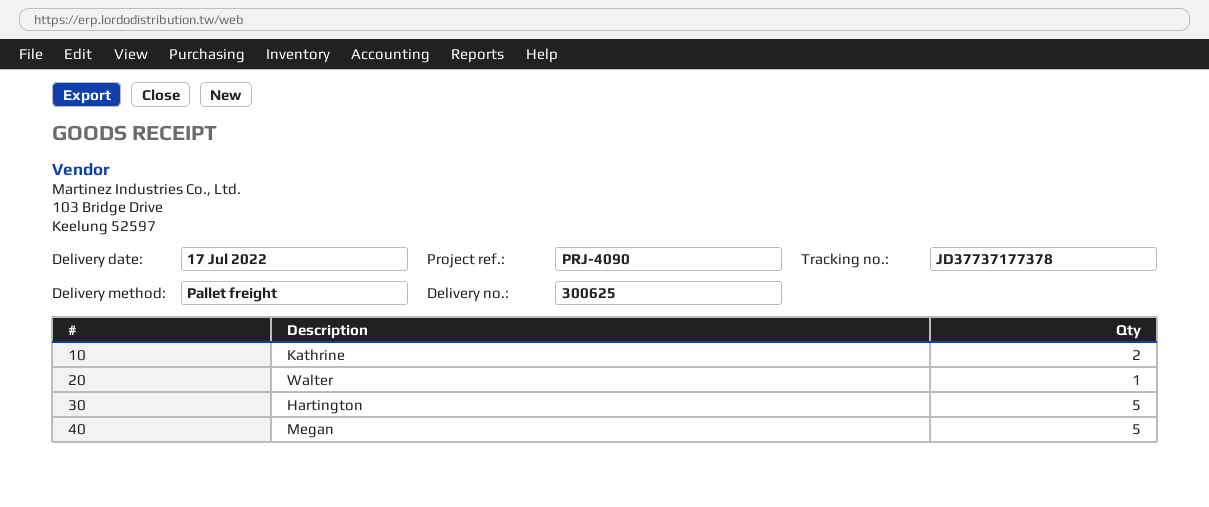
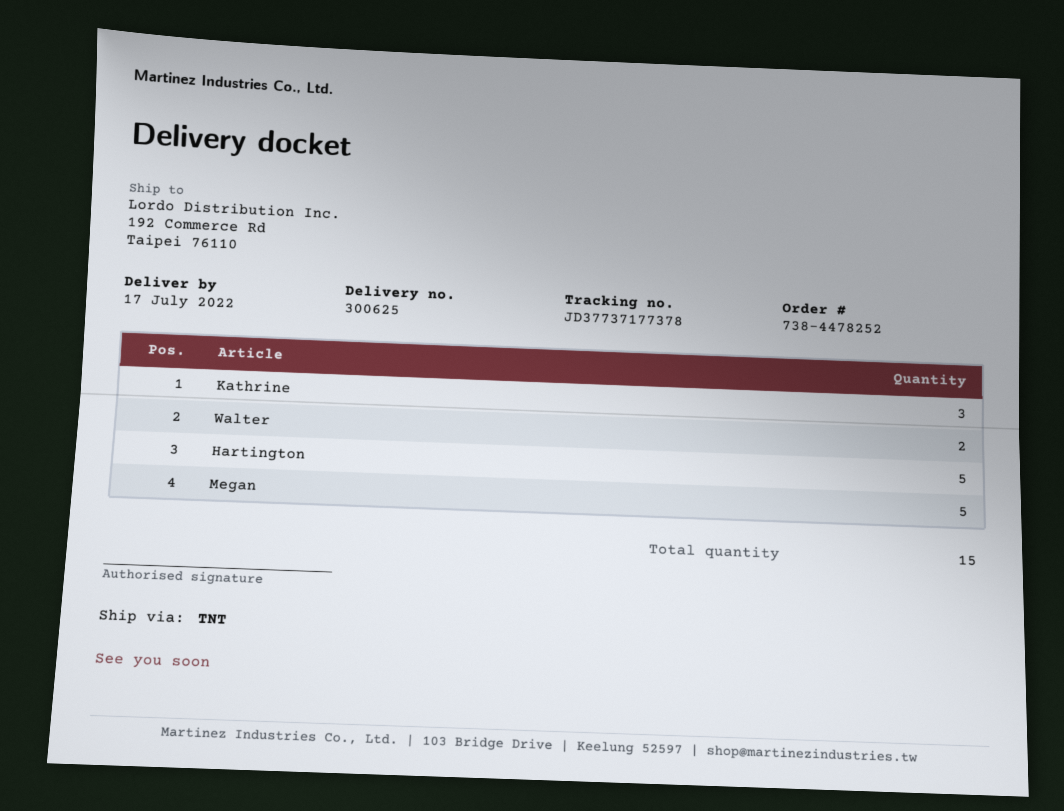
shipping method: pallet freight -> TNT
Kathrine: 2 -> 3
Walter: 1 -> 2

